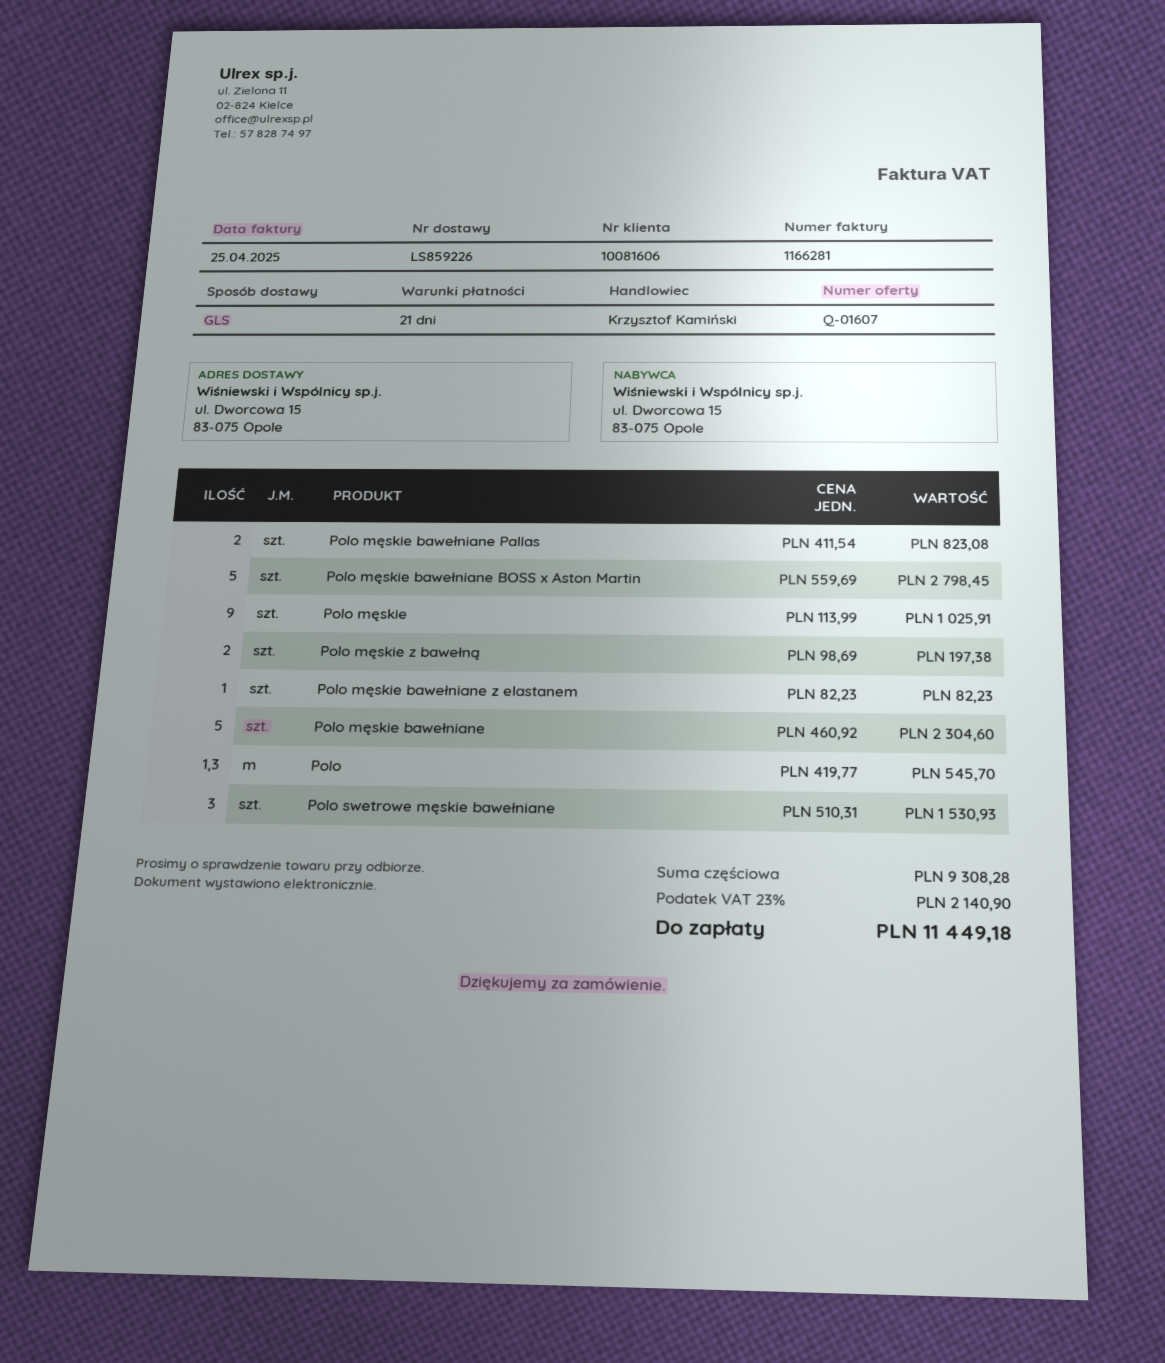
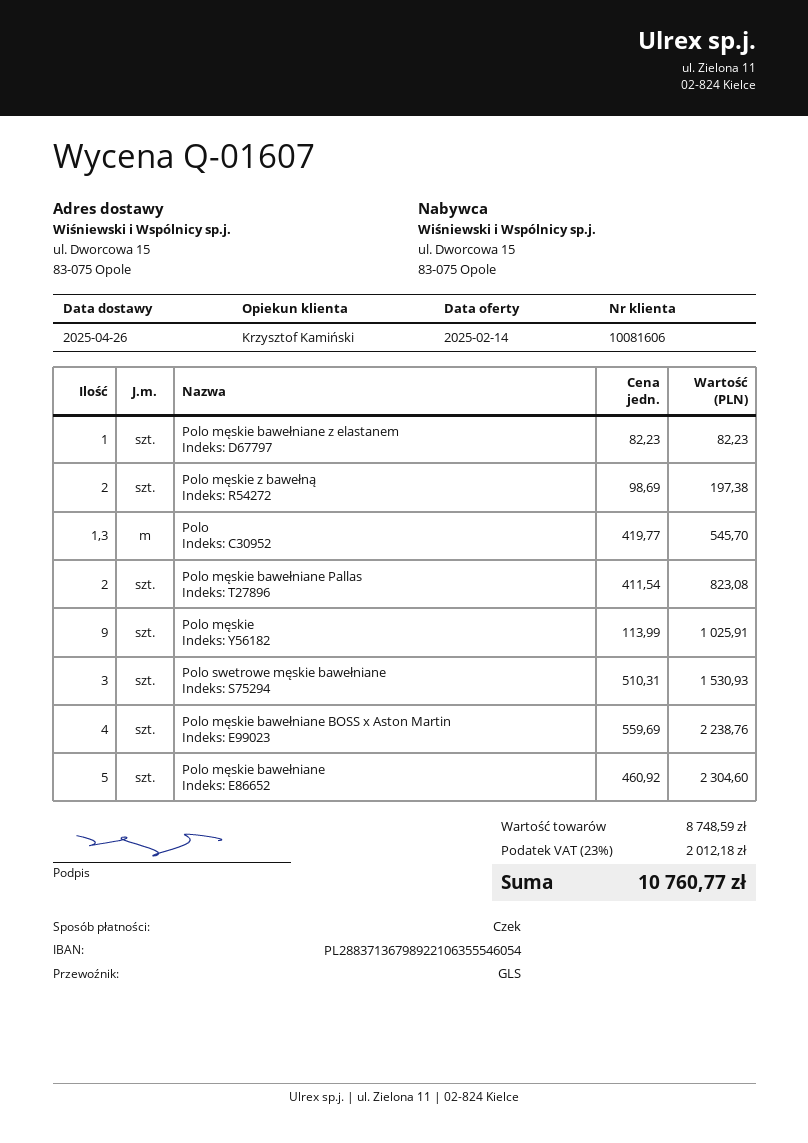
Polo męskie bawełniane BOSS x Aston Martin: 5 x 559.69 = 2798.45 -> 4 x 559.69 = 2238.76
subtotal: 9308.28 -> 8748.59
tax: 23% = 2140.90 -> 23% = 2012.18
total: 11449.18 -> 10760.77

